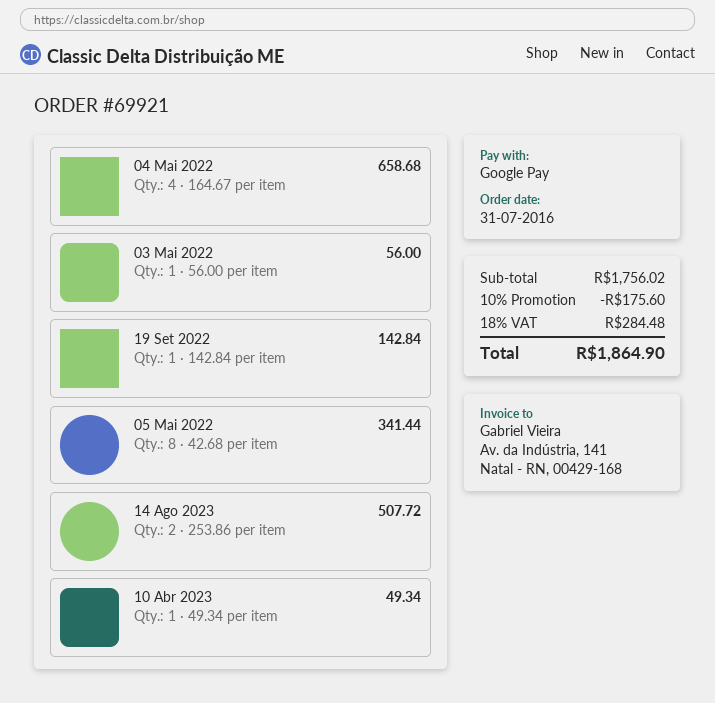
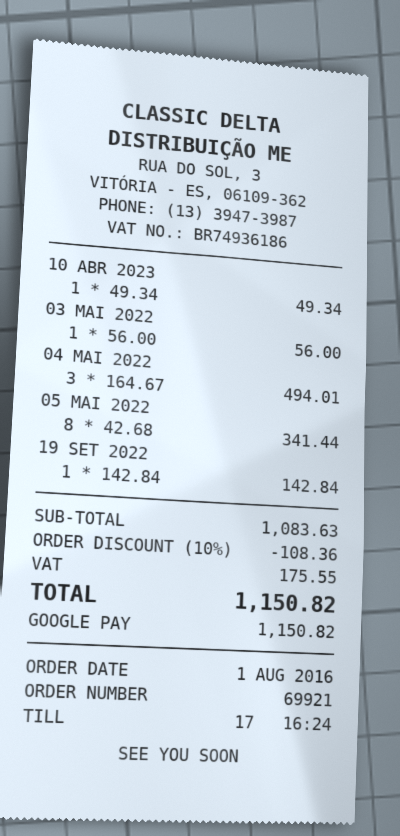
order date: 2016-07-31 -> 2016-08-01
04 Mai 2022: 4 x 164.67 = 658.68 -> 3 x 164.67 = 494.01
14 Ago 2023: 2 x 253.86 = 507.72 -> none
subtotal: 1756.02 -> 1083.63
discount: 10% = 175.60 -> 10% = 108.36
tax: 284.48 -> 175.55
total: 1864.90 -> 1150.82

